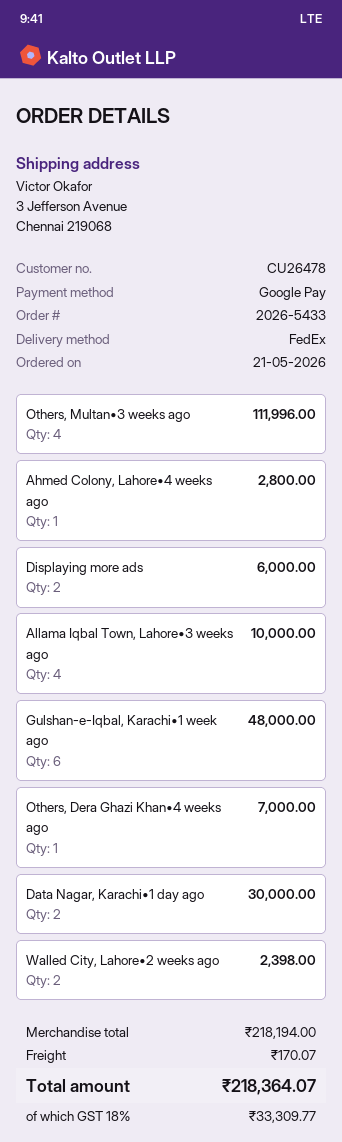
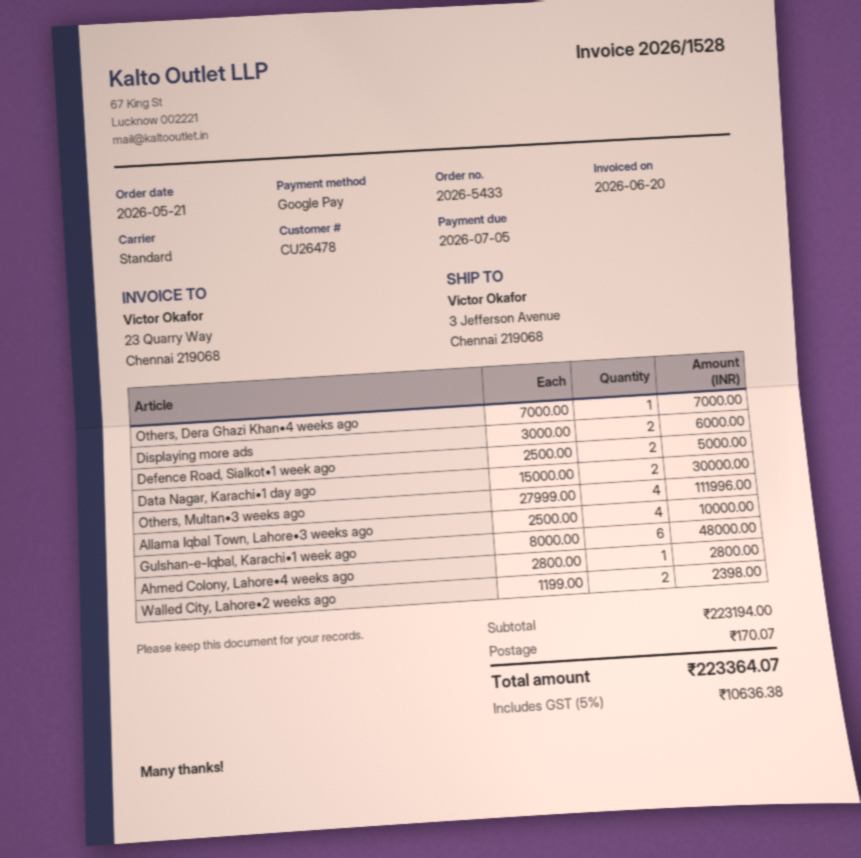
shipping method: FedEx -> standard
Defence Road, Sialkot•1 week ago: none -> 2 for 5000.00
subtotal: 218194.00 -> 223194.00
tax: 18% = 33309.77 -> 5% = 10636.38
total: 218364.07 -> 223364.07

